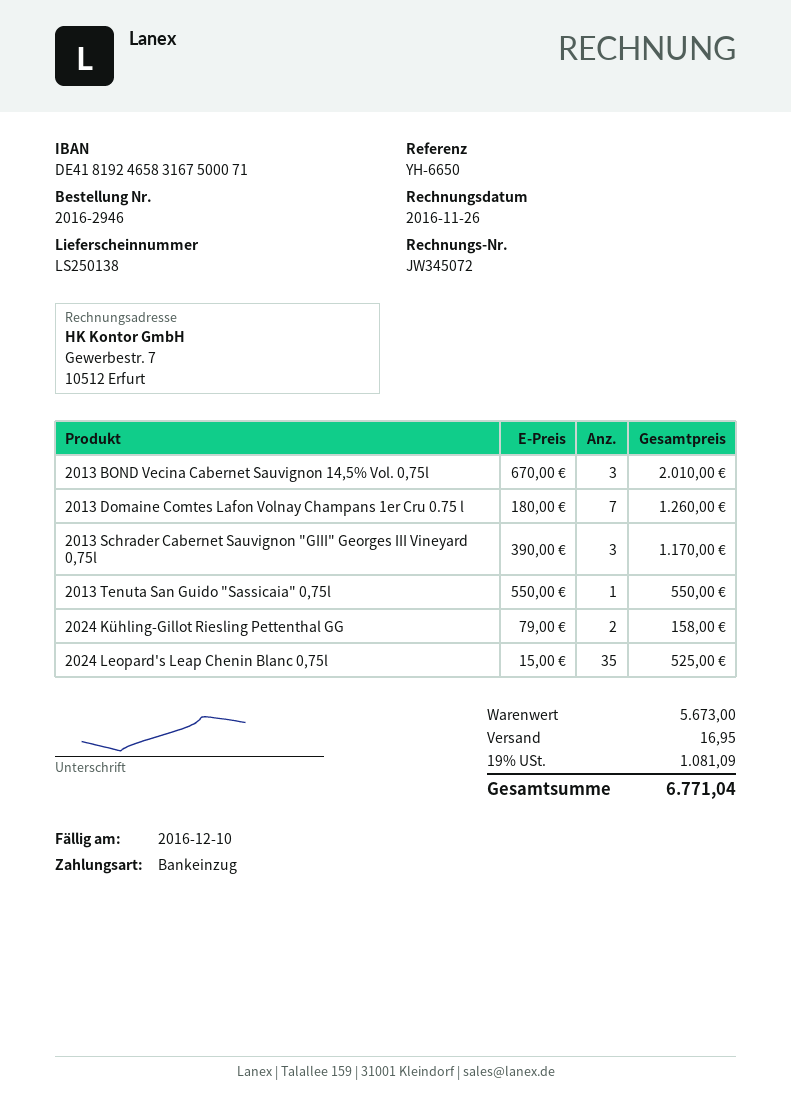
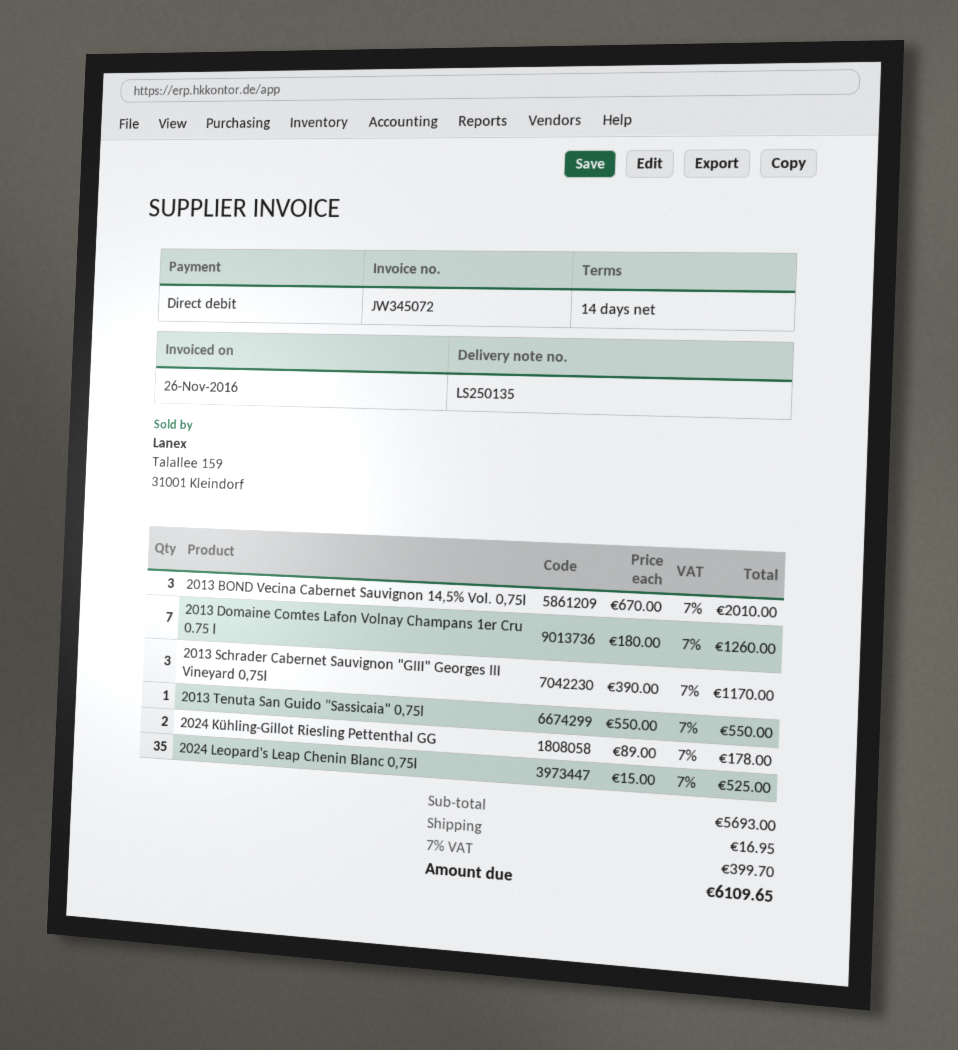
delivery note number: LS250138 -> LS250135
2024 Kühling-Gillot Riesling Pettenthal GG: 2 x 79.00 = 158.00 -> 2 x 89.00 = 178.00
subtotal: 5673.00 -> 5693.00
tax: 19% = 1081.09 -> 7% = 399.70
total: 6771.04 -> 6109.65

